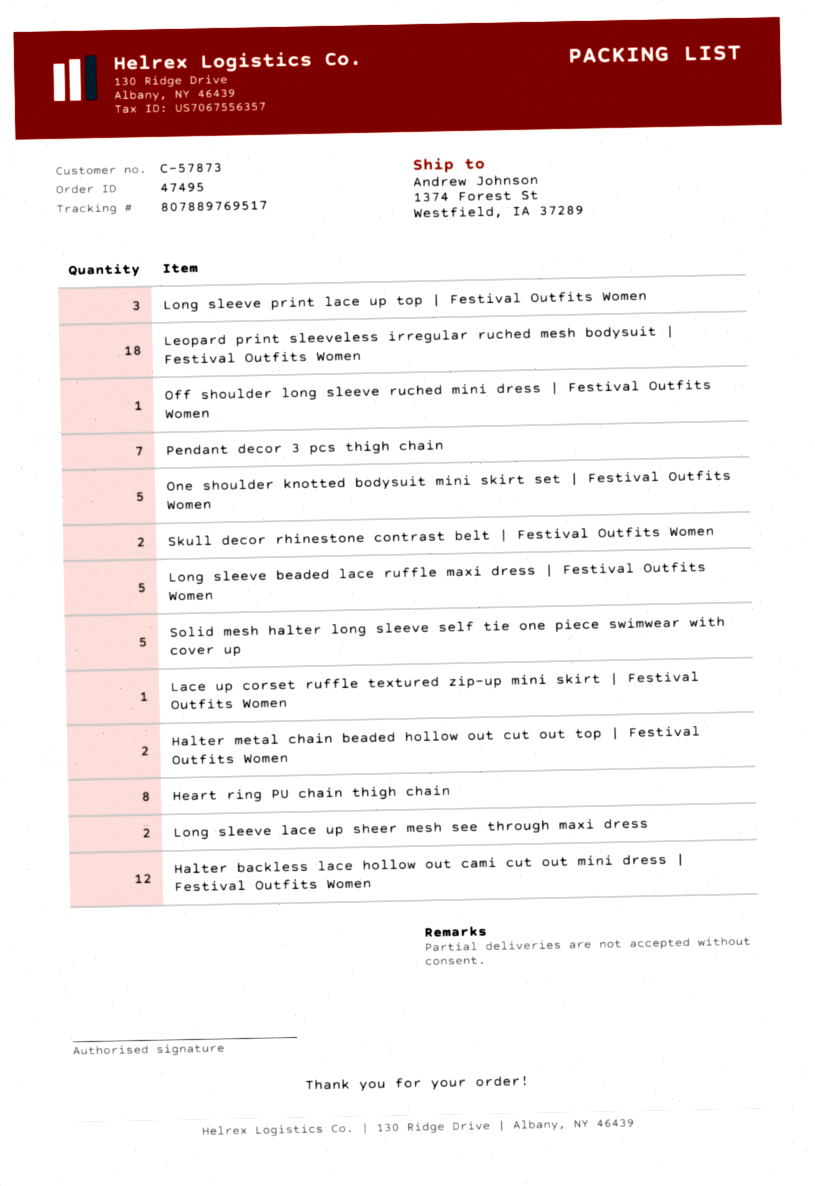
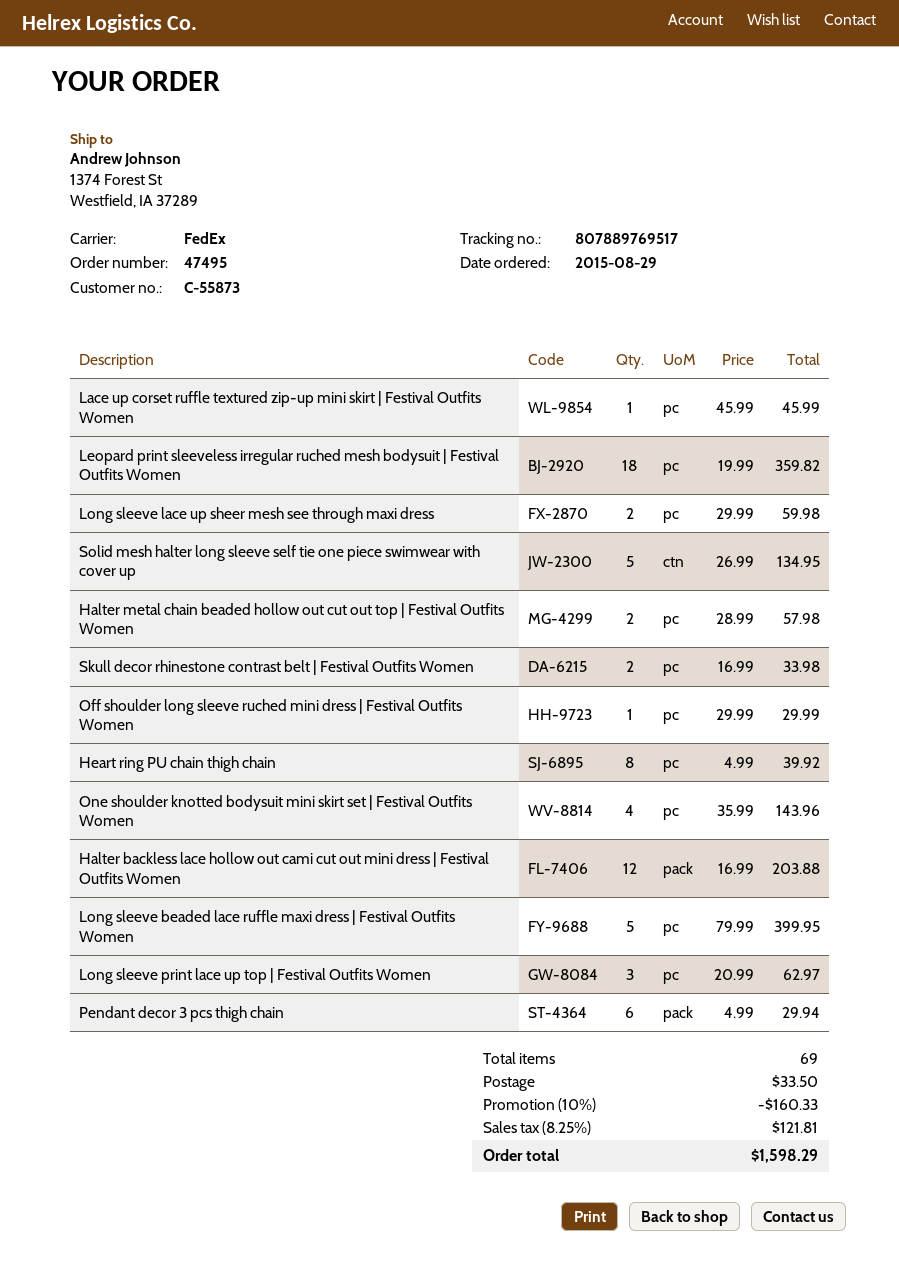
customer number: C-57873 -> C-55873
Pendant decor 3 pcs thigh chain: 7 -> 6
One shoulder knotted bodysuit mini skirt set | Festival Outfits Women: 5 -> 4

